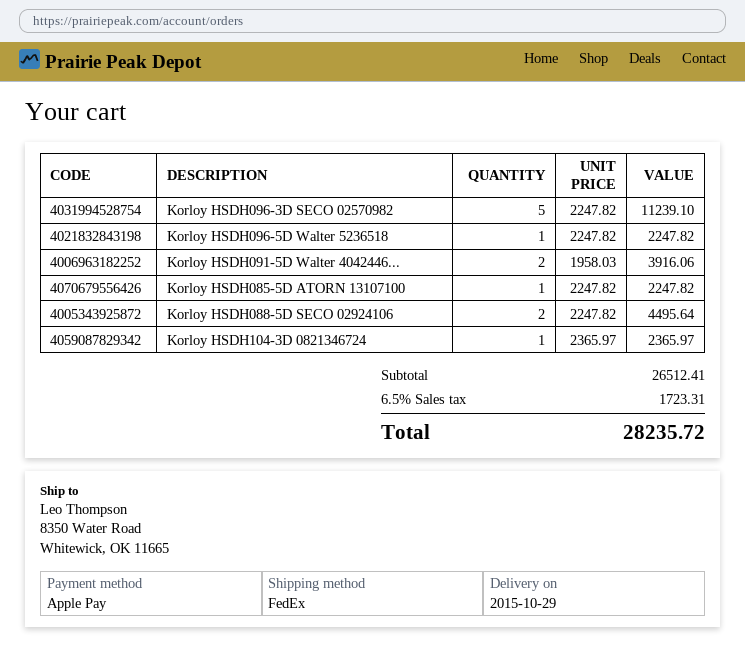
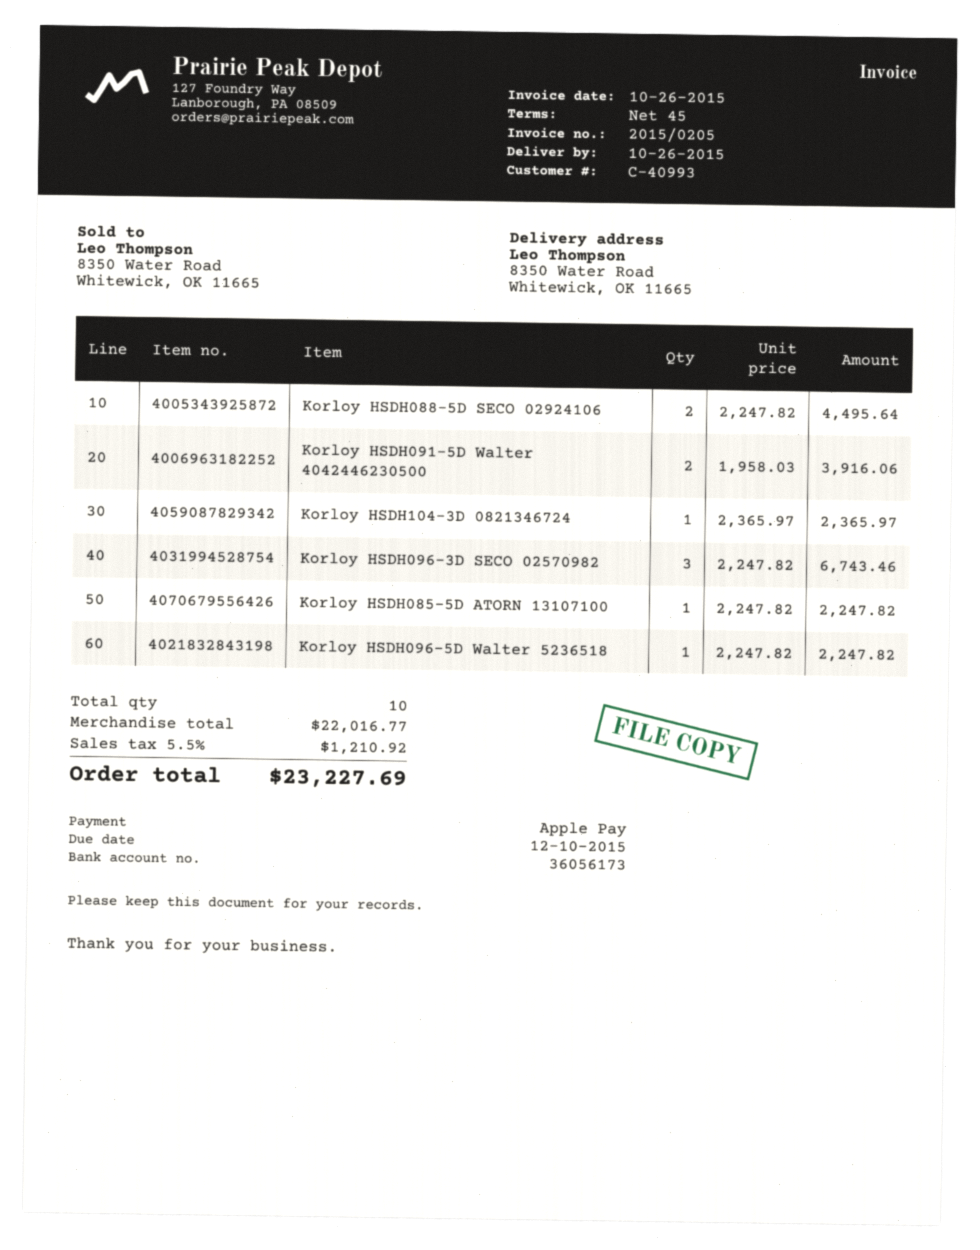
delivery date: 2015-10-29 -> 2015-10-26
Korloy HSDH096-3D SECO 02570982: 5 x 2247.82 = 11239.10 -> 3 x 2247.82 = 6743.46
subtotal: 26512.41 -> 22016.77
tax: 6.5% = 1723.31 -> 5.5% = 1210.92
total: 28235.72 -> 23227.69

